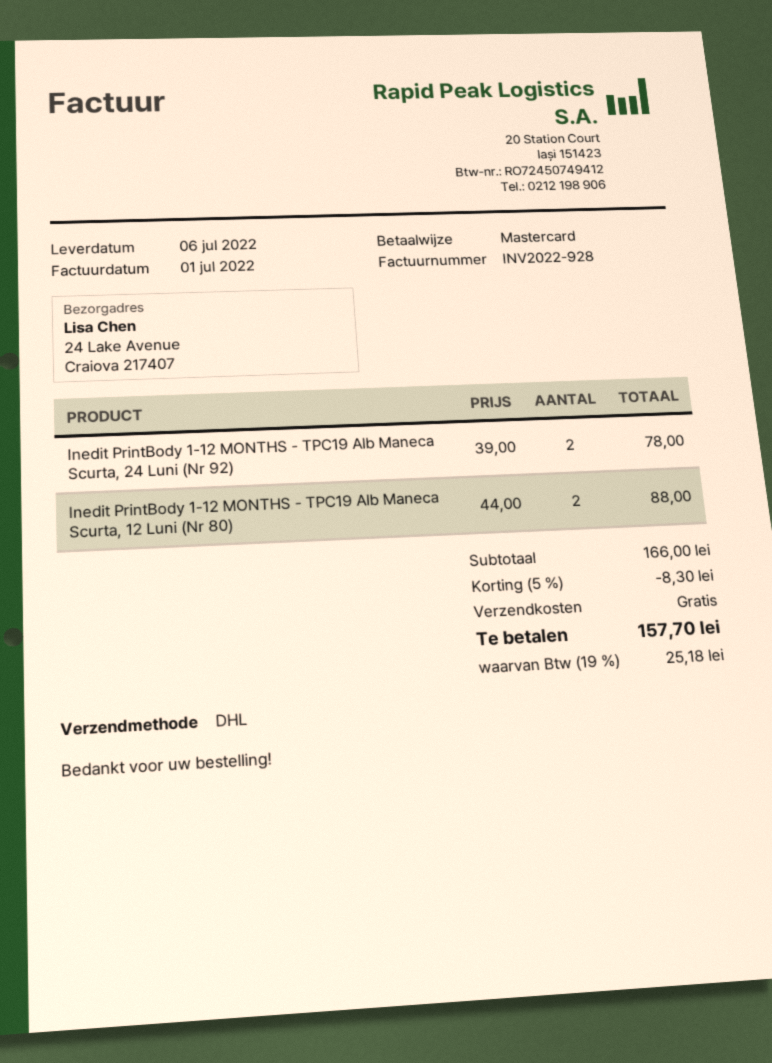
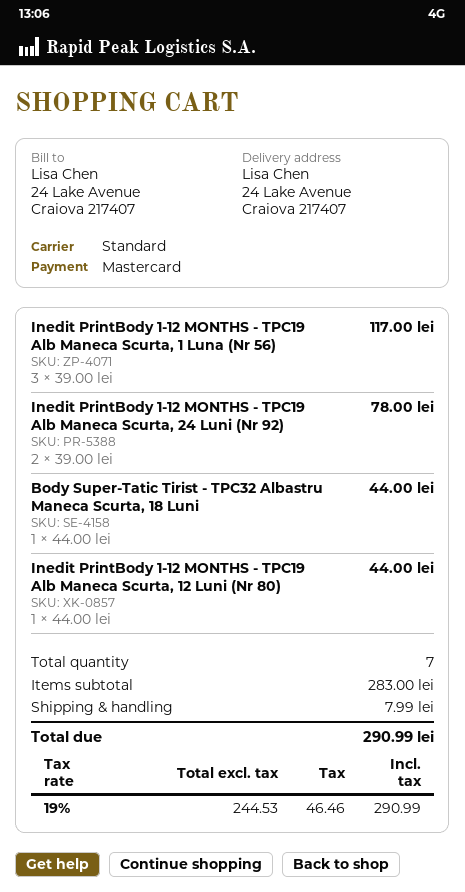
shipping method: DHL -> standard
Inedit PrintBody 1-12 MONTHS - TPC19 Alb Maneca Scurta, 12 Luni (Nr 80): 2 x 44.00 = 88.00 -> 1 x 44.00 = 44.00
Inedit PrintBody 1-12 MONTHS - TPC19 Alb Maneca Scurta, 1 Luna (Nr 56): none -> 3 x 39.00 = 117.00
Body Super-Tatic Tirist - TPC32 Albastru Maneca Scurta, 18 Luni: none -> 1 x 44.00 = 44.00
subtotal: 166.00 -> 283.00
discount: 5% = 8.30 -> none
shipping: 0.00 -> 7.99
tax: 19% = 25.18 -> 19% = 46.46
total: 157.70 -> 290.99

